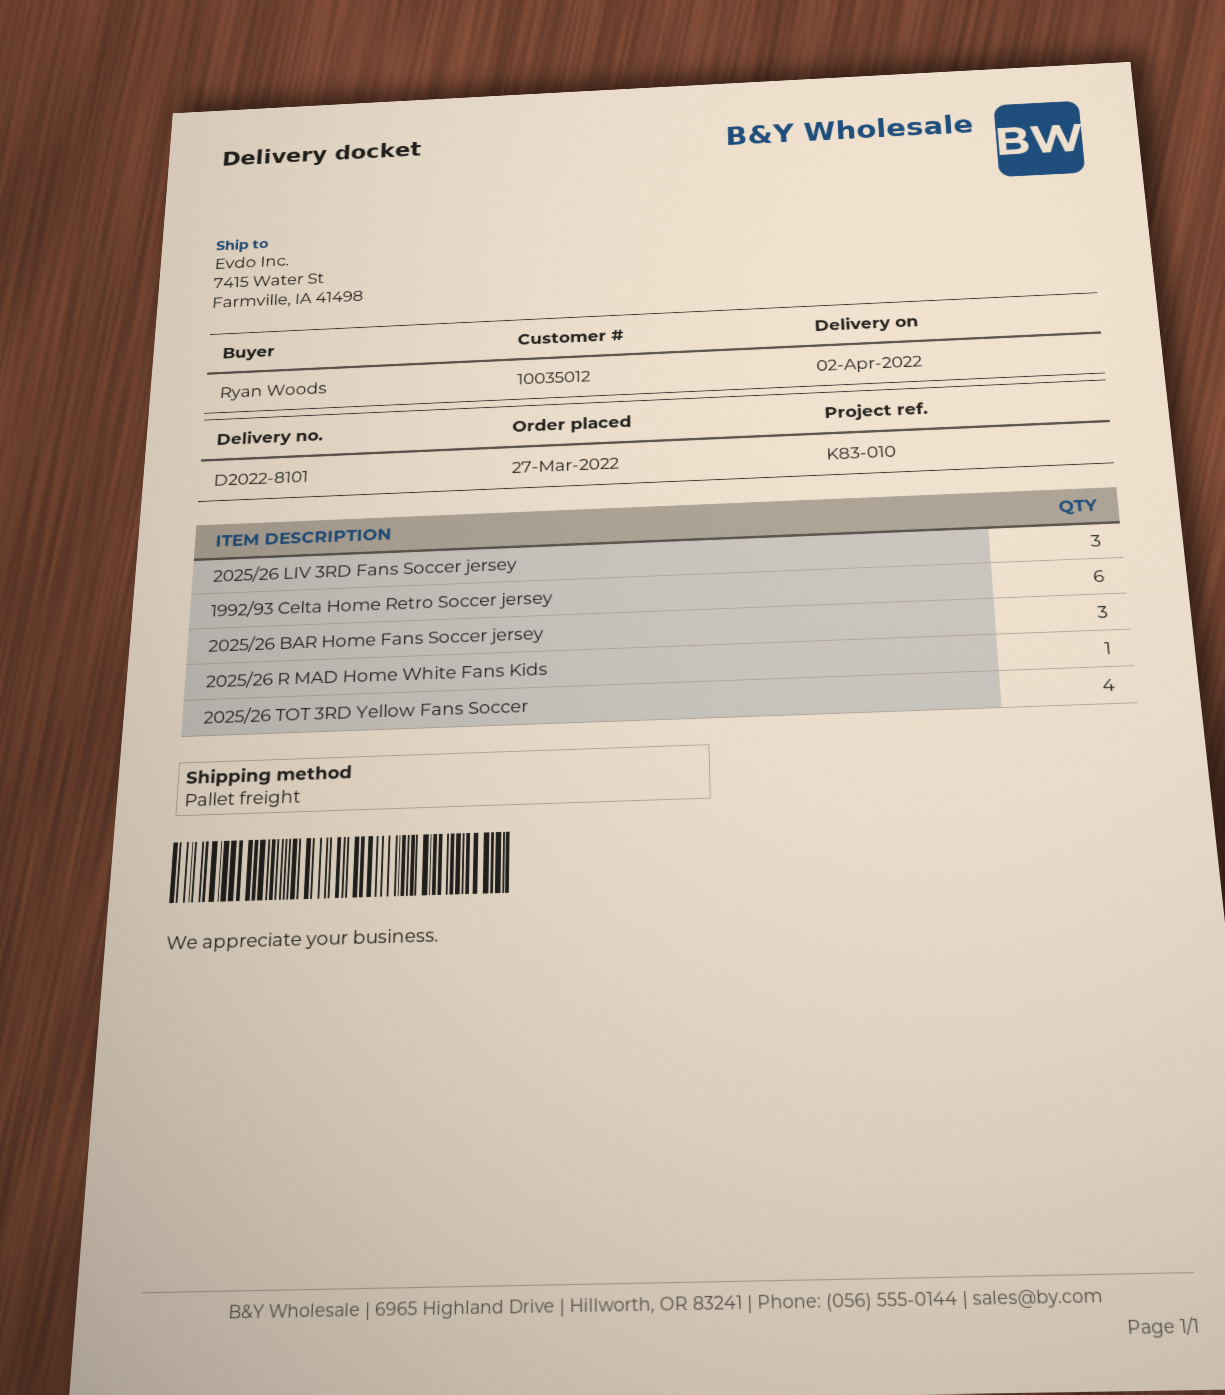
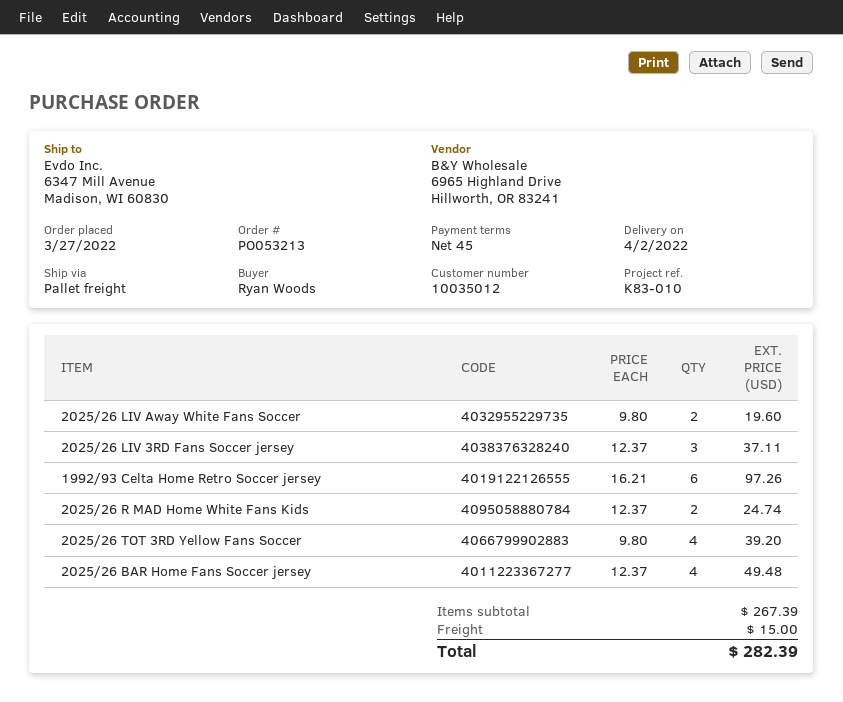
ship to: 7415 Water St, Farmville, IA 41498 -> 6347 Mill Avenue, Madison, WI 60830
2025/26 BAR Home Fans Soccer jersey: 3 -> 4
2025/26 R MAD Home White Fans Kids: 1 -> 2
2025/26 LIV Away White Fans Soccer: none -> 2

